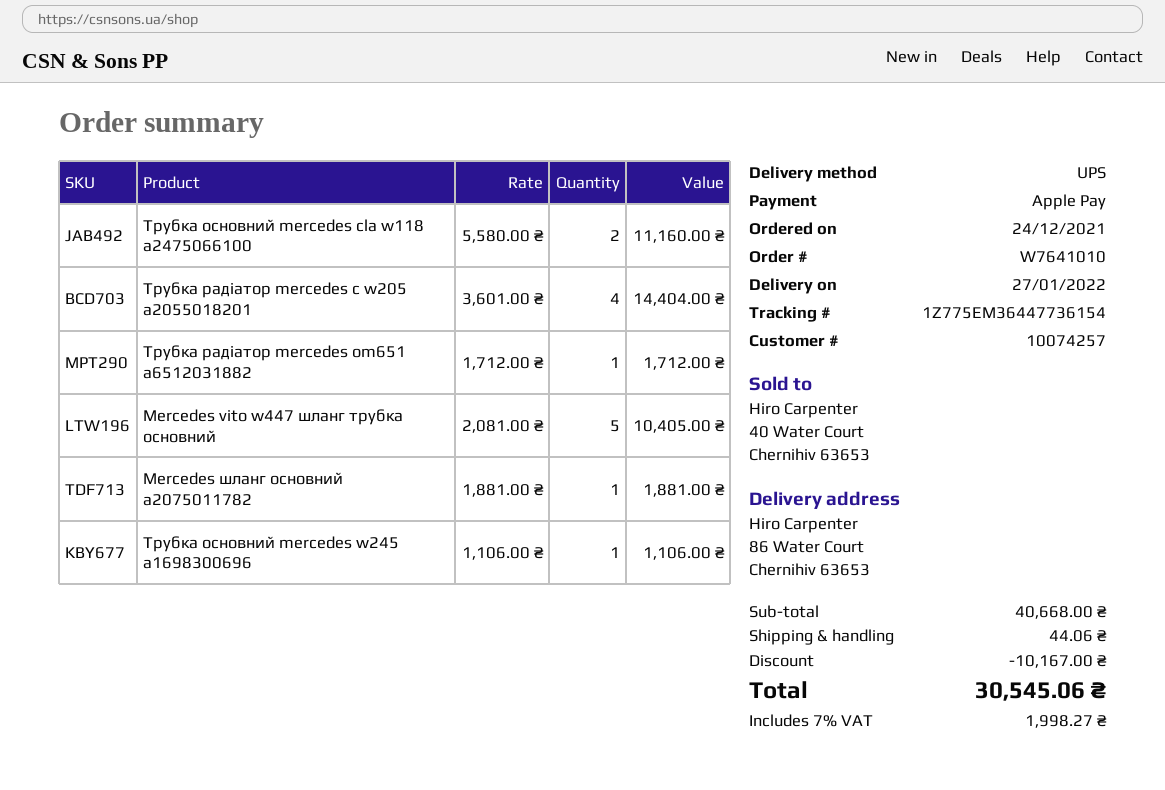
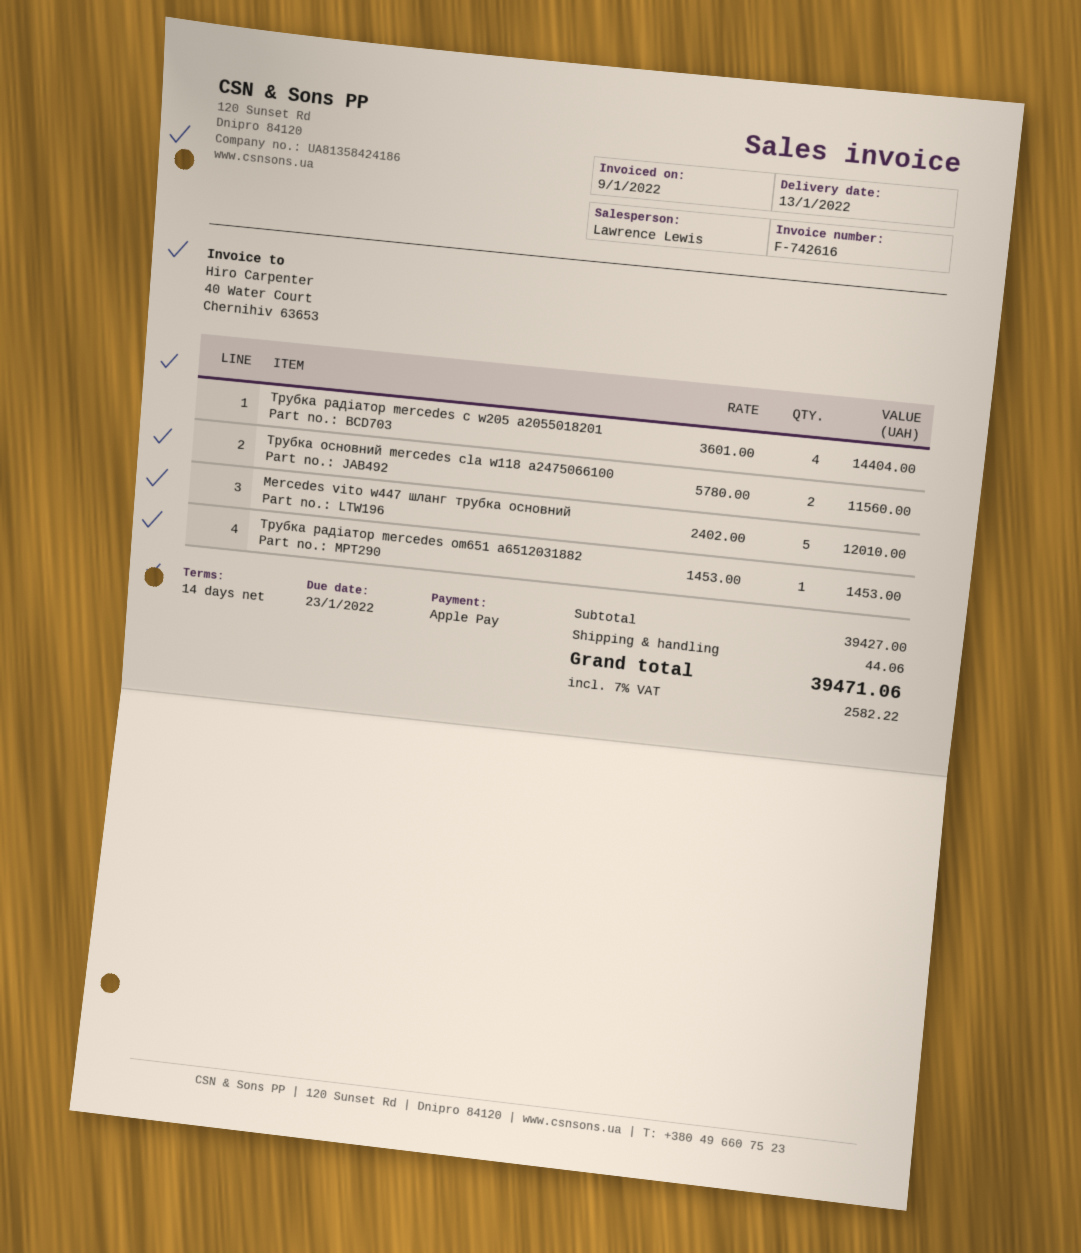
delivery date: 2022-01-27 -> 2022-01-13
Трубка основний mercedes cla w118 a2475066100: 2 x 5580.00 = 11160.00 -> 2 x 5780.00 = 11560.00
Трубка радіатор mercedes om651 a6512031882: 1 x 1712.00 = 1712.00 -> 1 x 1453.00 = 1453.00
Mercedes vito w447 шланг трубка основний: 5 x 2081.00 = 10405.00 -> 5 x 2402.00 = 12010.00
Mercedes шланг основний a2075011782: 1 x 1881.00 = 1881.00 -> none
Трубка основний mercedes w245 a1698300696: 1 x 1106.00 = 1106.00 -> none
subtotal: 40668.00 -> 39427.00
discount: 10167.00 -> none
tax: 7% = 1998.27 -> 7% = 2582.22
total: 30545.06 -> 39471.06

